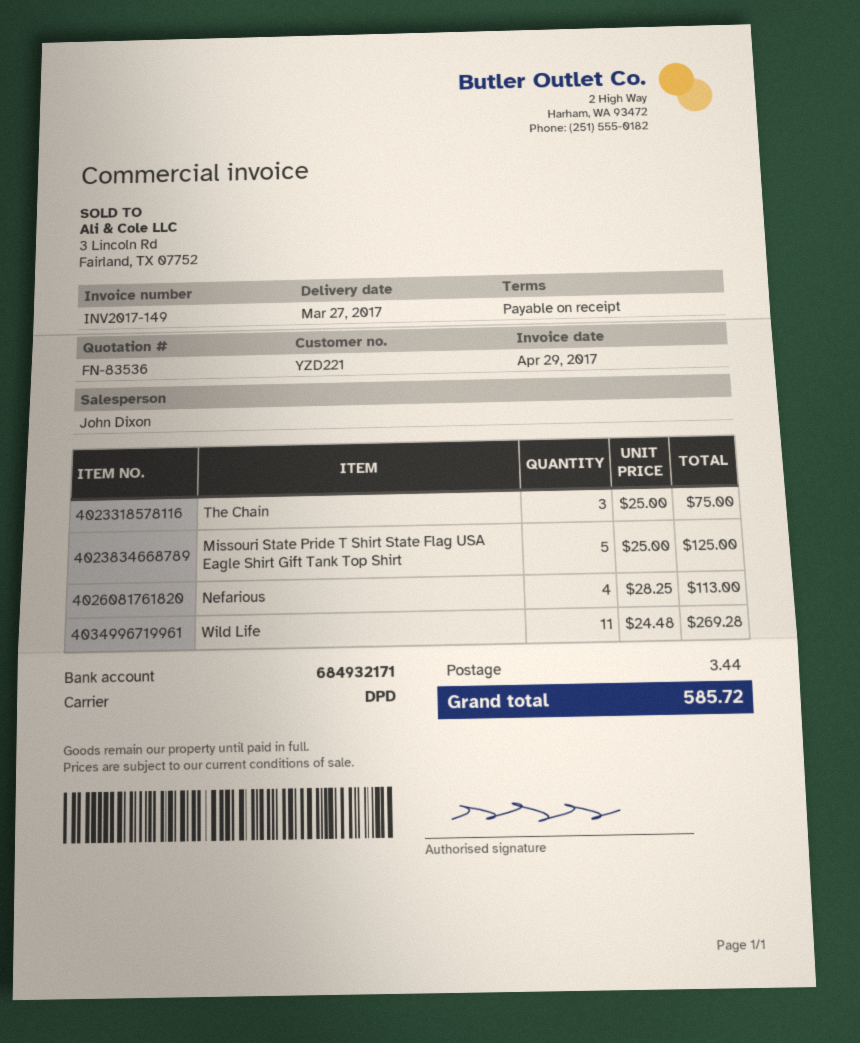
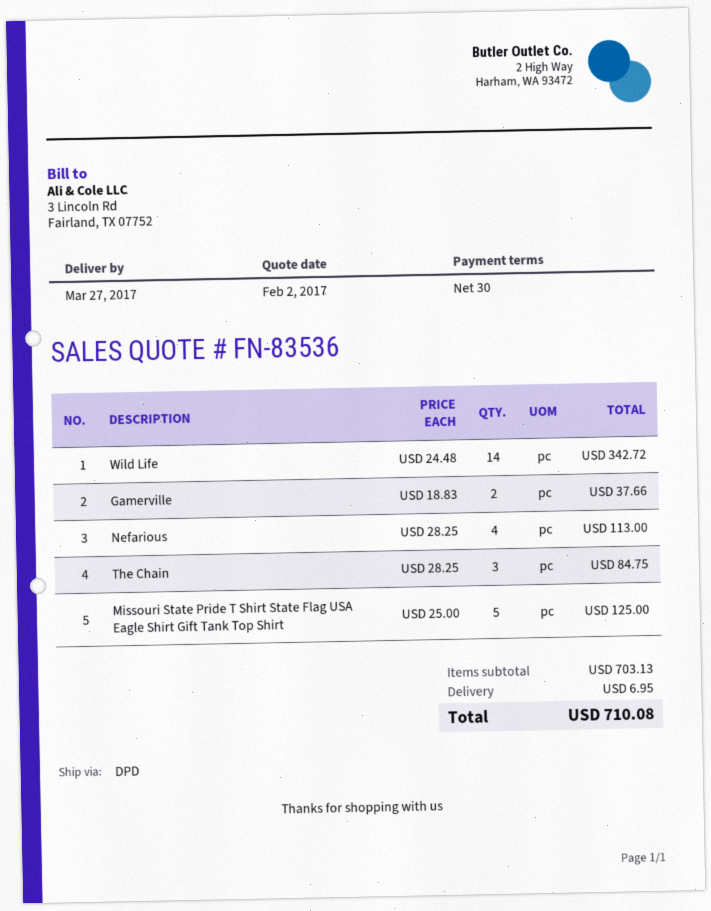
payment terms: on receipt -> 30 days
The Chain: 3 x 25.00 = 75.00 -> 3 x 28.25 = 84.75
Wild Life: 11 x 24.48 = 269.28 -> 14 x 24.48 = 342.72
Gamerville: none -> 2 x 18.83 = 37.66
shipping: 3.44 -> 6.95
total: 585.72 -> 710.08

